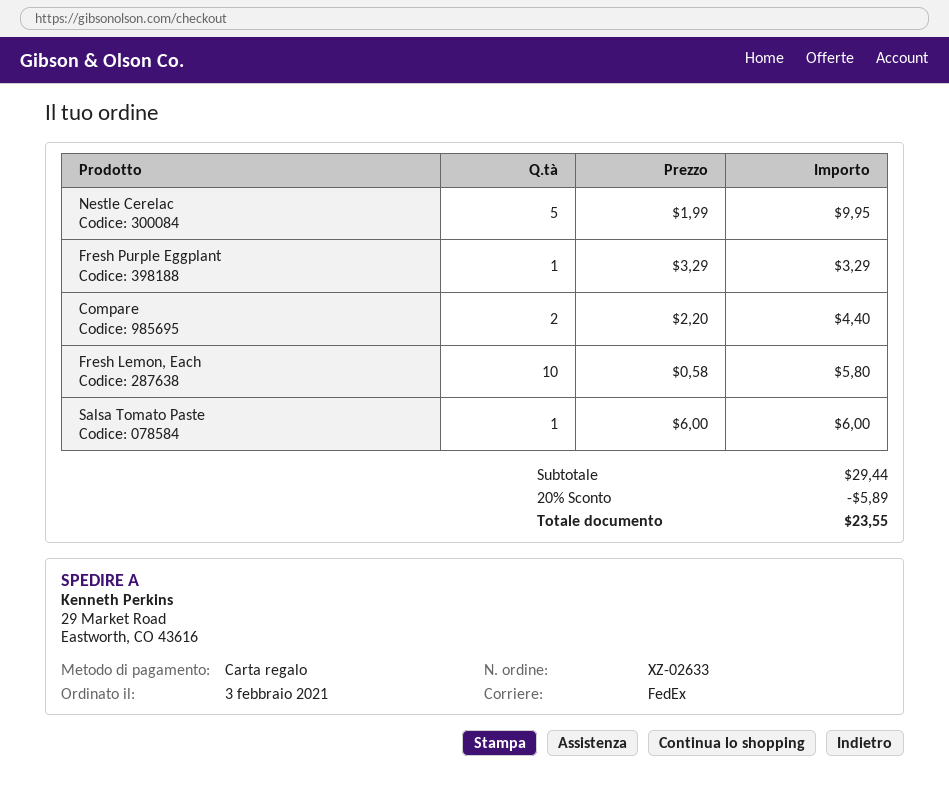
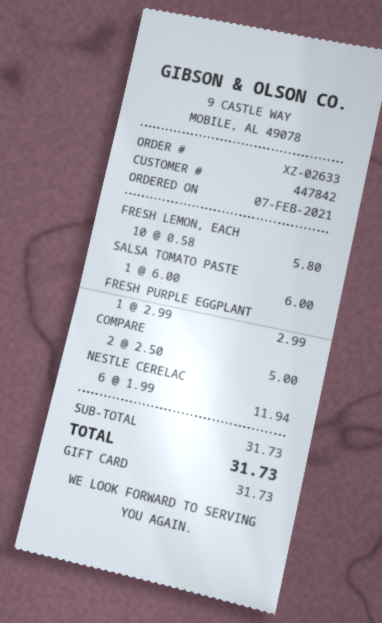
order date: 2021-02-03 -> 2021-02-07
Nestle Cerelac: 5 x 1.99 = 9.95 -> 6 x 1.99 = 11.94
Fresh Purple Eggplant: 1 x 3.29 = 3.29 -> 1 x 2.99 = 2.99
Compare: 2 x 2.20 = 4.40 -> 2 x 2.50 = 5.00
subtotal: 29.44 -> 31.73
discount: 20% = 5.89 -> none
total: 23.55 -> 31.73

